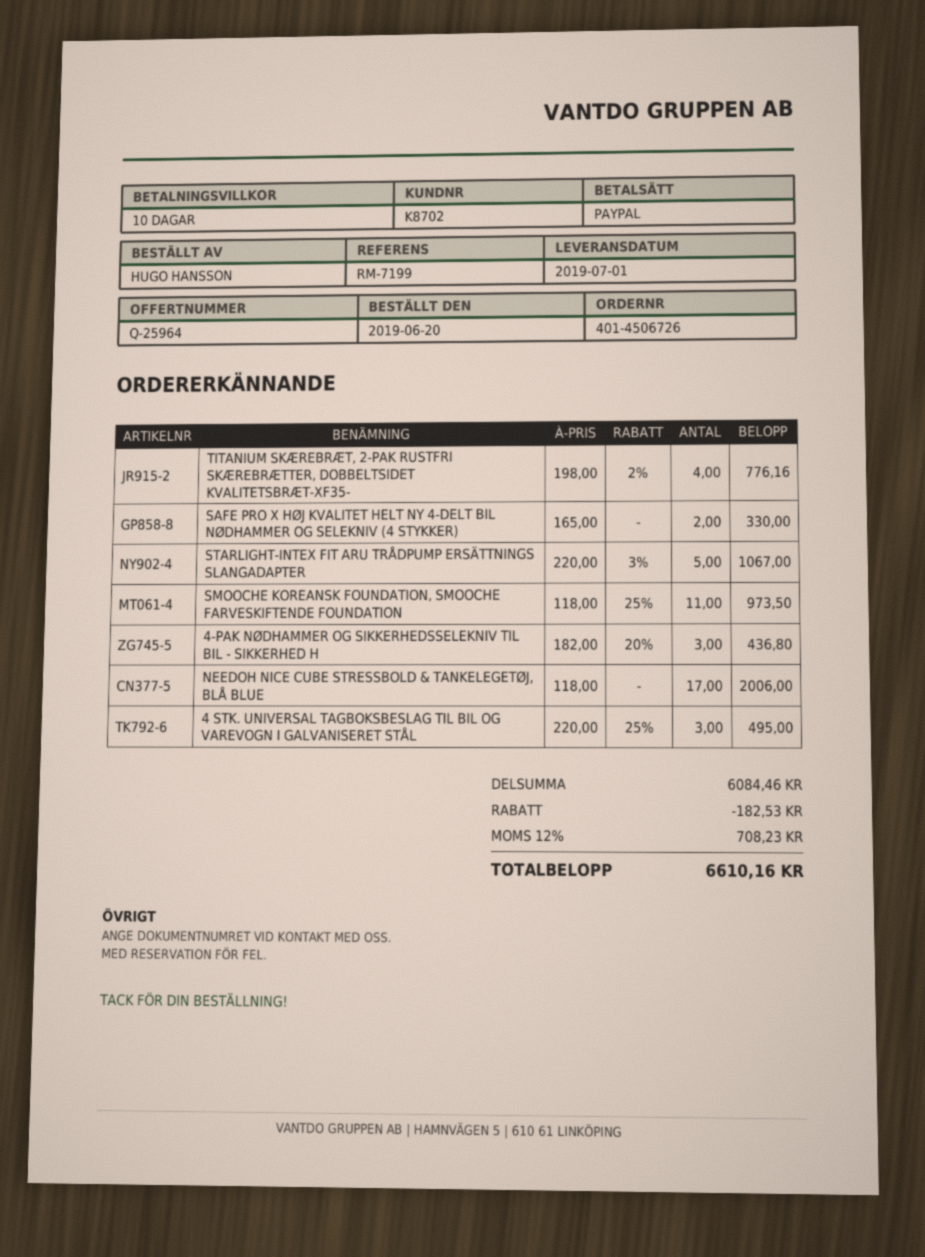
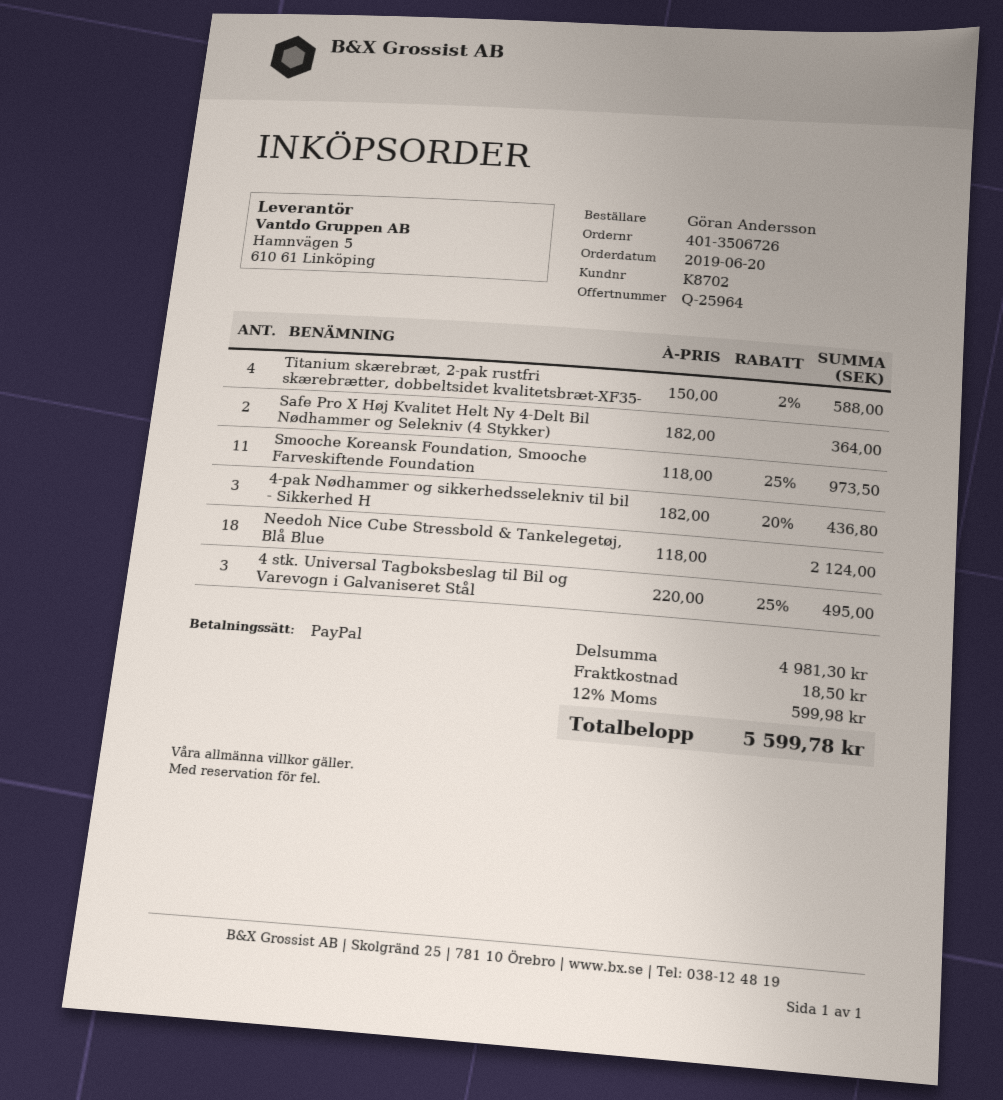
order number: 401-4506726 -> 401-3506726
ordered by: HUGO HANSSON -> Göran Andersson
TITANIUM SKÆREBRÆT, 2-PAK RUSTFRI SKÆREBRÆTTER, DOBBELTSIDET KVALITETSBRÆT-XF35-: 4 x 198.00 - 2% = 776.16 -> 4 x 150.00 - 2% = 588.00
SAFE PRO X HØJ KVALITET HELT NY 4-DELT BIL NØDHAMMER OG SELEKNIV (4 STYKKER): 2 x 165.00 = 330.00 -> 2 x 182.00 = 364.00
STARLIGHT-INTEX FIT ARU TRÅDPUMP ERSÄTTNINGS SLANGADAPTER: 5 x 220.00 - 3% = 1067.00 -> none
NEEDOH NICE CUBE STRESSBOLD & TANKELEGETØJ, BLÅ BLUE: 17 x 118.00 = 2006.00 -> 18 x 118.00 = 2124.00
subtotal: 6084.46 -> 4981.30
discount: 182.53 -> none
shipping: none -> 18.50
tax: 12% = 708.23 -> 12% = 599.98
total: 6610.16 -> 5599.78

